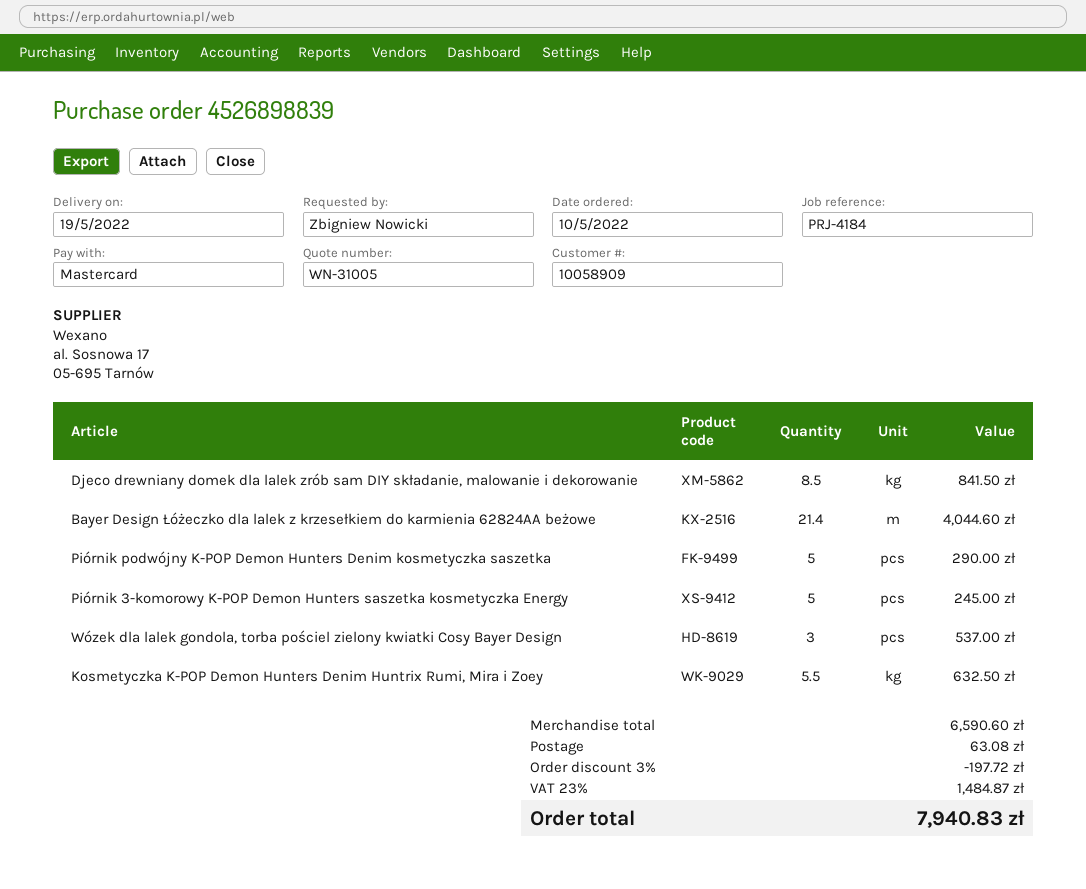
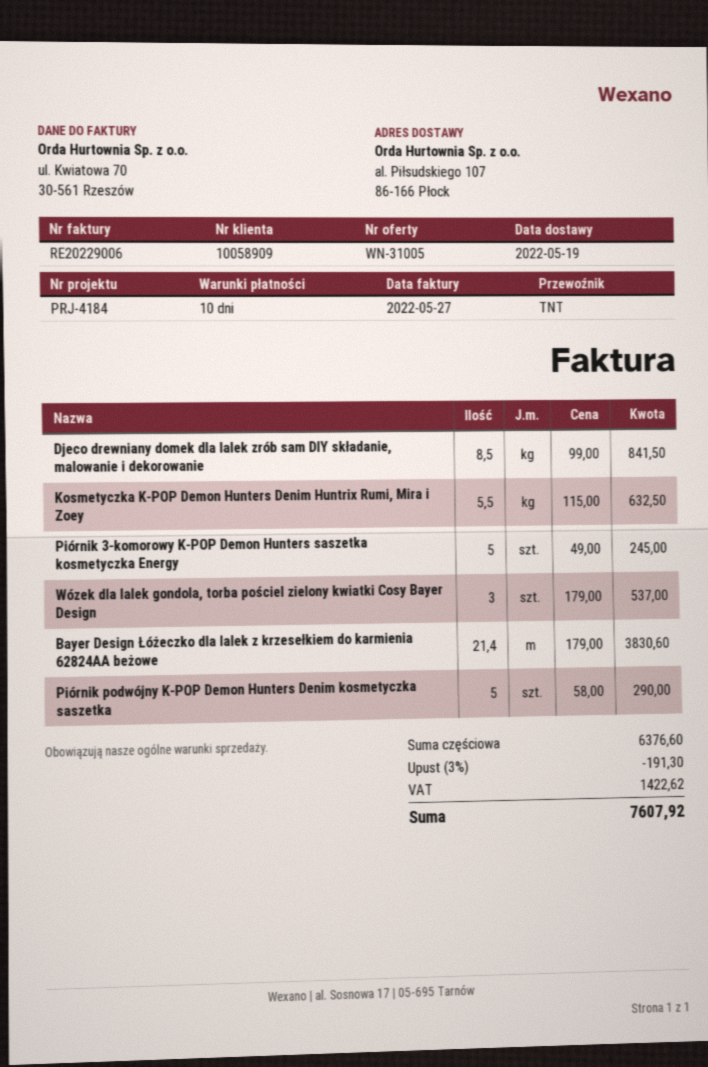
Bayer Design Łóżeczko dla lalek z krzesełkiem do karmienia 62824AA beżowe: 21.4 for 4044.60 -> 21.4 for 3830.60
subtotal: 6590.60 -> 6376.60
discount: 3% = 197.72 -> 3% = 191.30
shipping: 63.08 -> none
tax: 1484.87 -> 1422.62
total: 7940.83 -> 7607.92

